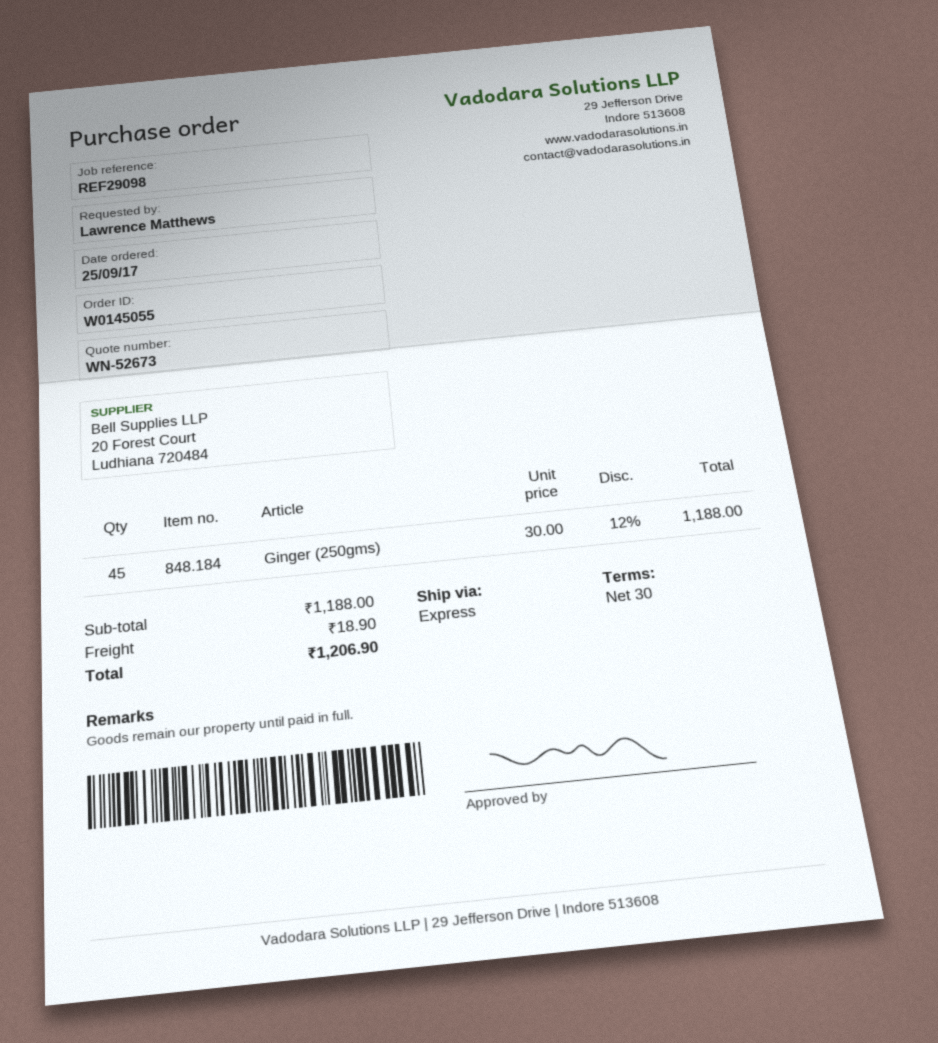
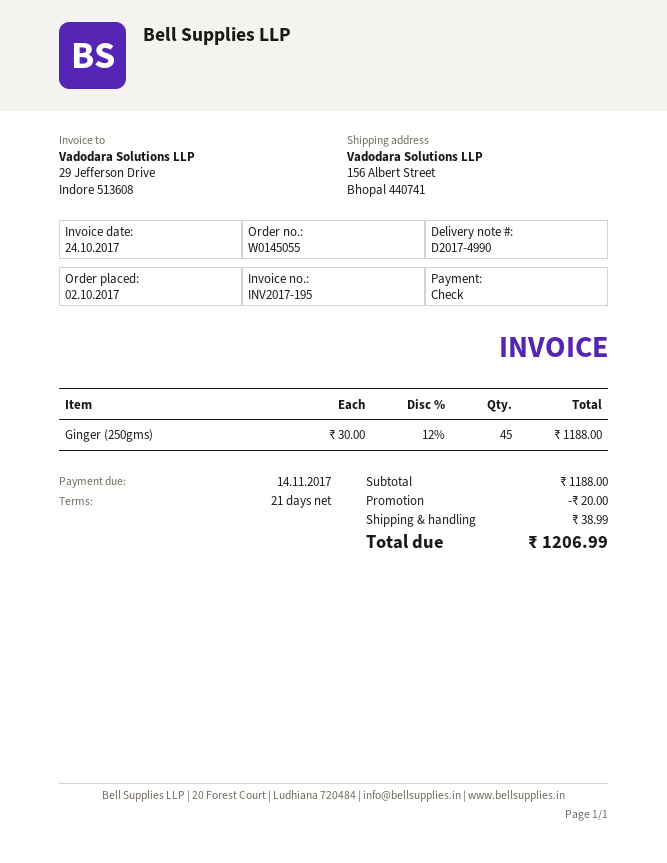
order date: 2017-09-25 -> 2017-10-02
payment terms: 30 days -> 21 days
discount: none -> 20.00
shipping: 18.90 -> 38.99
total: 1206.90 -> 1206.99

